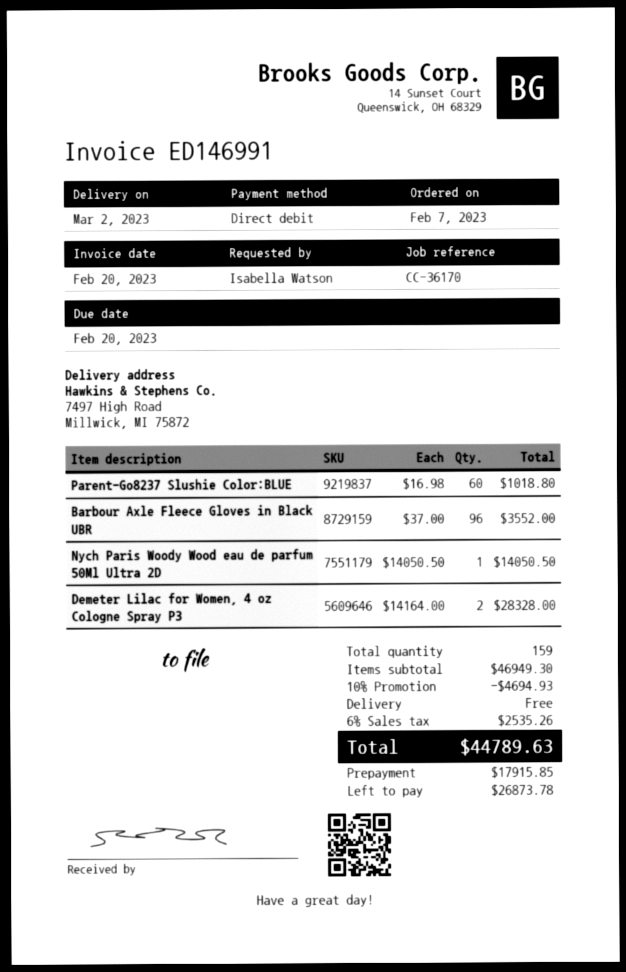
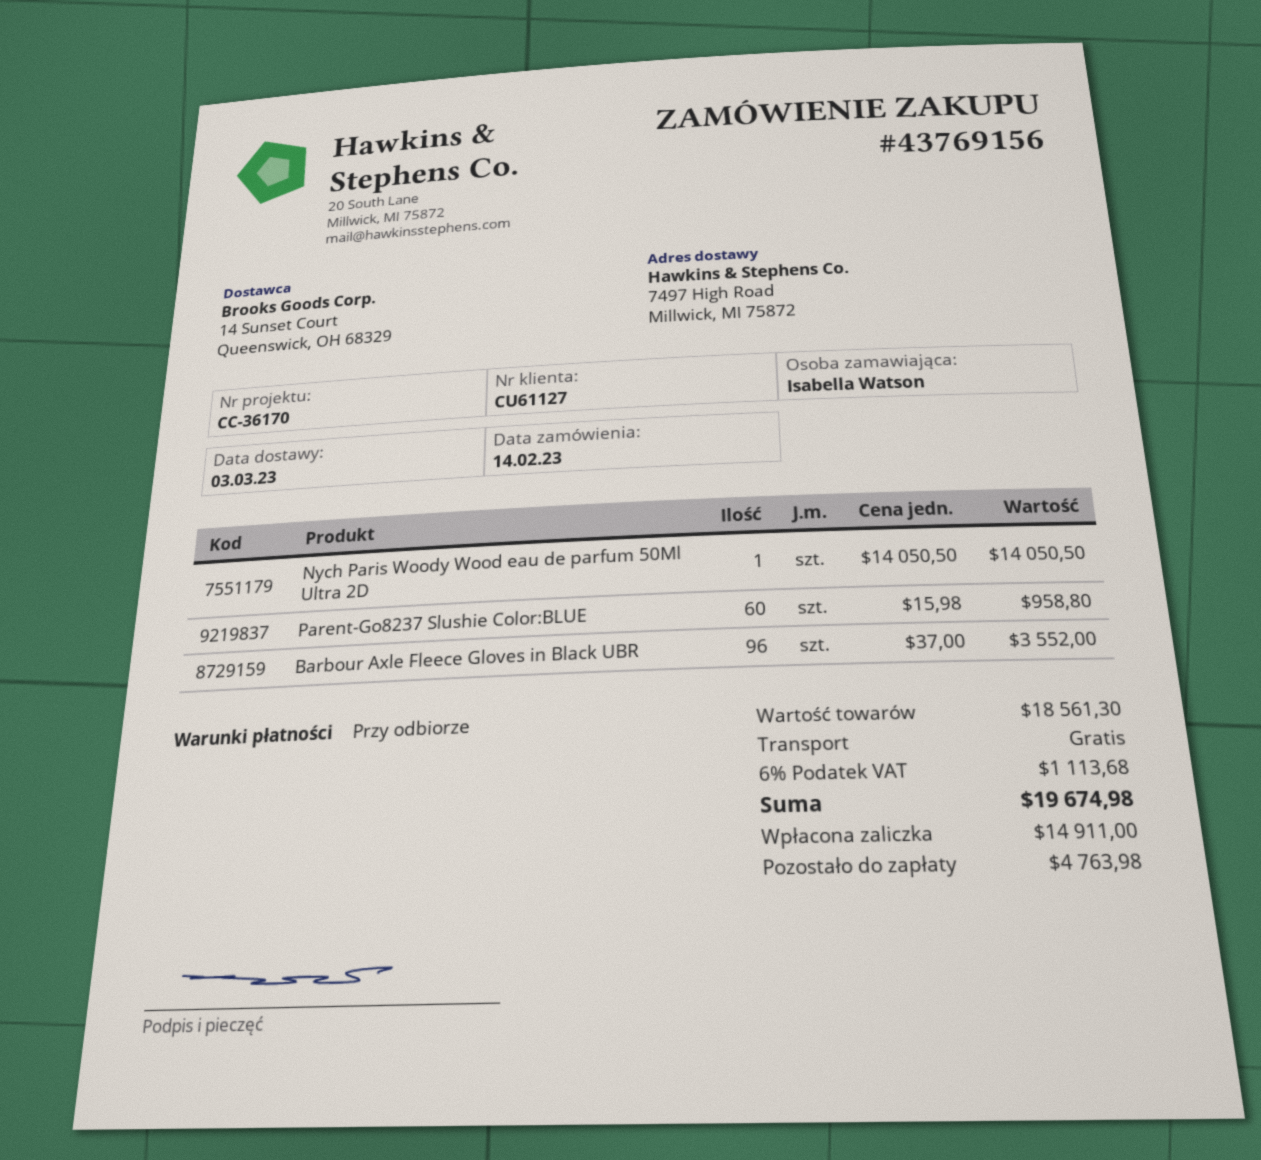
order date: 2023-02-07 -> 2023-02-14
delivery date: 2023-03-02 -> 2023-03-03
Parent-Go8237 Slushie Color:BLUE: 60 x 16.98 = 1018.80 -> 60 x 15.98 = 958.80
Demeter Lilac for Women, 4 oz Cologne Spray P3: 2 x 14164.00 = 28328.00 -> none
subtotal: 46949.30 -> 18561.30
discount: 10% = 4694.93 -> none
tax: 6% = 2535.26 -> 6% = 1113.68
total: 44789.63 -> 19674.98
deposit: 17915.85 -> 14911.00
balance: 26873.78 -> 4763.98

